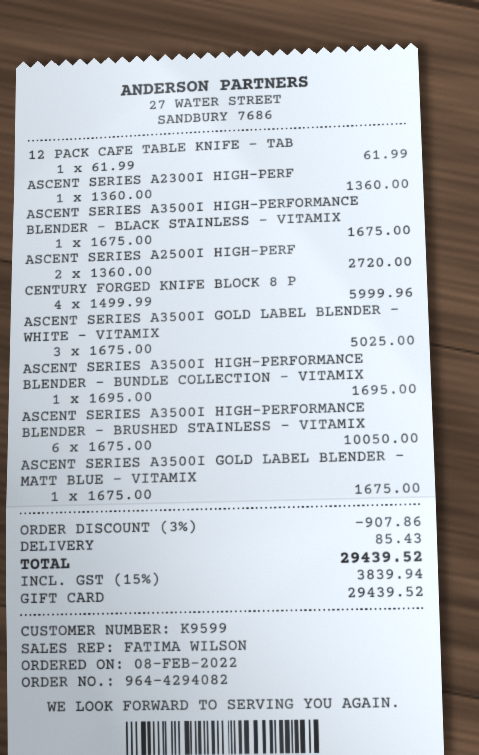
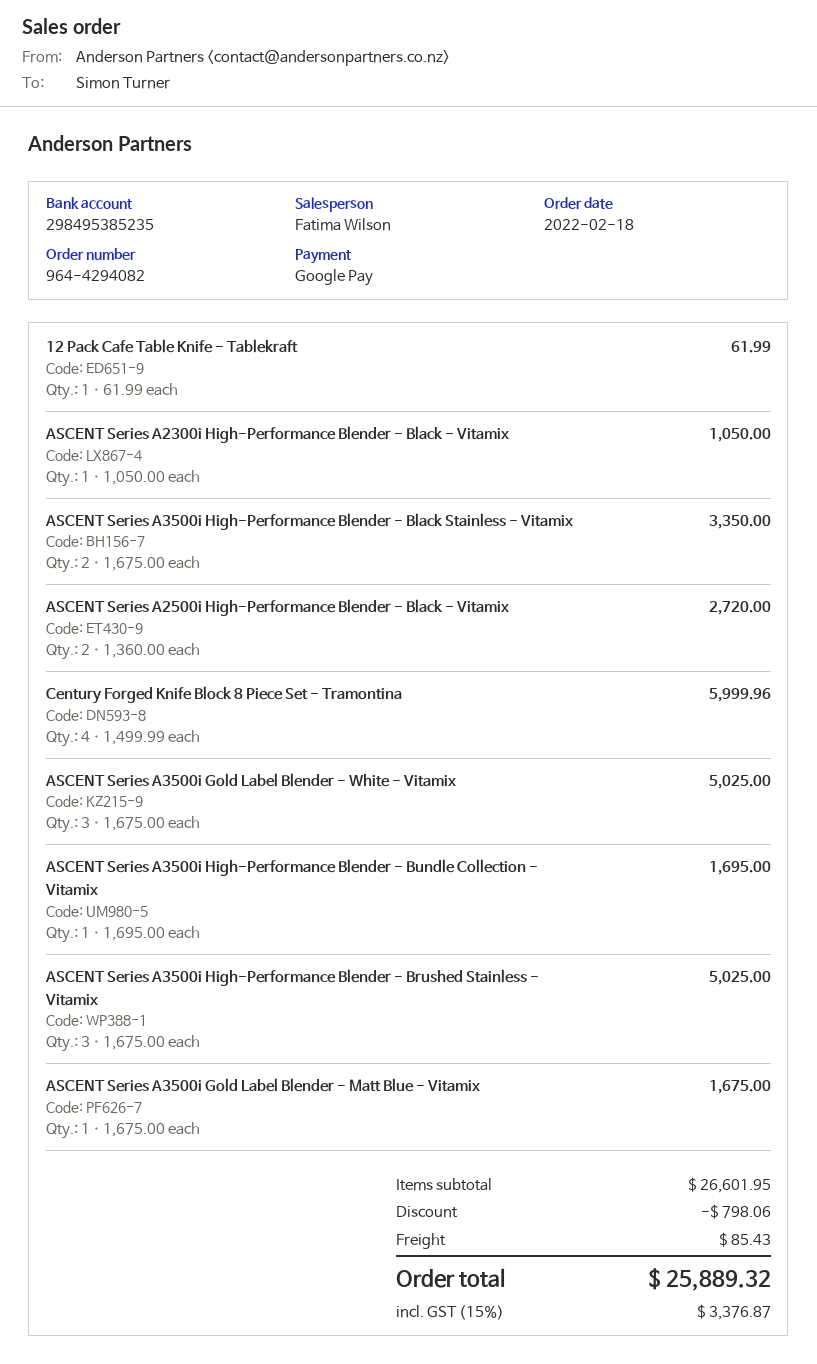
order date: 2022-02-08 -> 2022-02-18
payment method: gift card -> Google Pay
ASCENT SERIES A2300I HIGH-PERF: 1 x 1360.00 = 1360.00 -> 1 x 1050.00 = 1050.00
ASCENT SERIES A3500I HIGH-PERFORMANCE BLENDER - BLACK STAINLESS - VITAMIX: 1 x 1675.00 = 1675.00 -> 2 x 1675.00 = 3350.00
ASCENT SERIES A3500I HIGH-PERFORMANCE BLENDER - BRUSHED STAINLESS - VITAMIX: 6 x 1675.00 = 10050.00 -> 3 x 1675.00 = 5025.00
discount: 907.86 -> 798.06
tax: 15% = 3839.94 -> 15% = 3376.87
total: 29439.52 -> 25889.32

